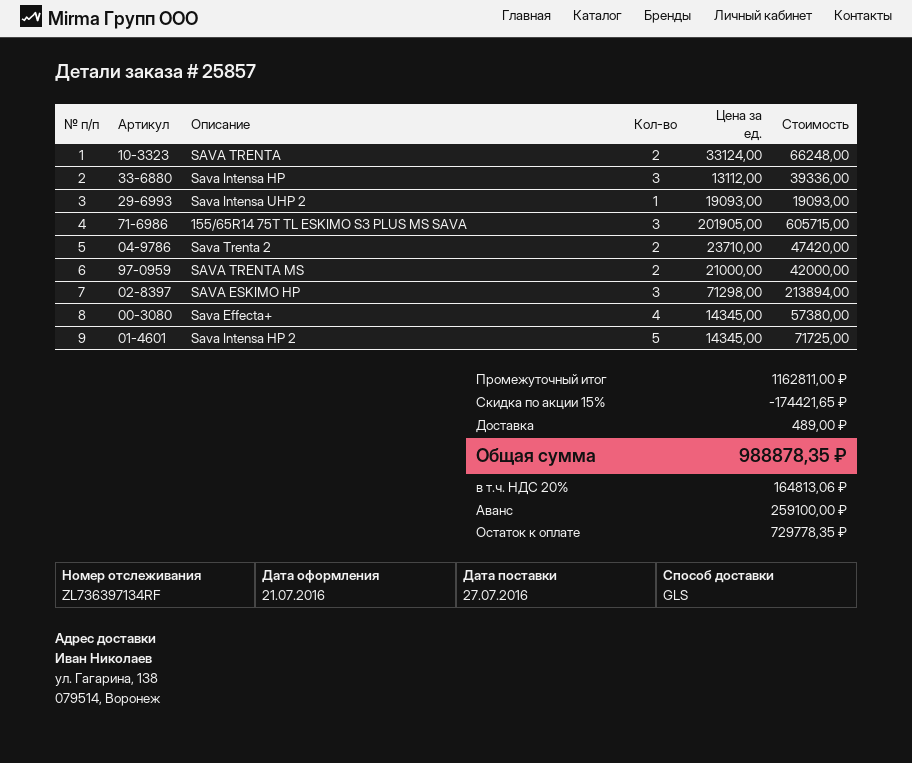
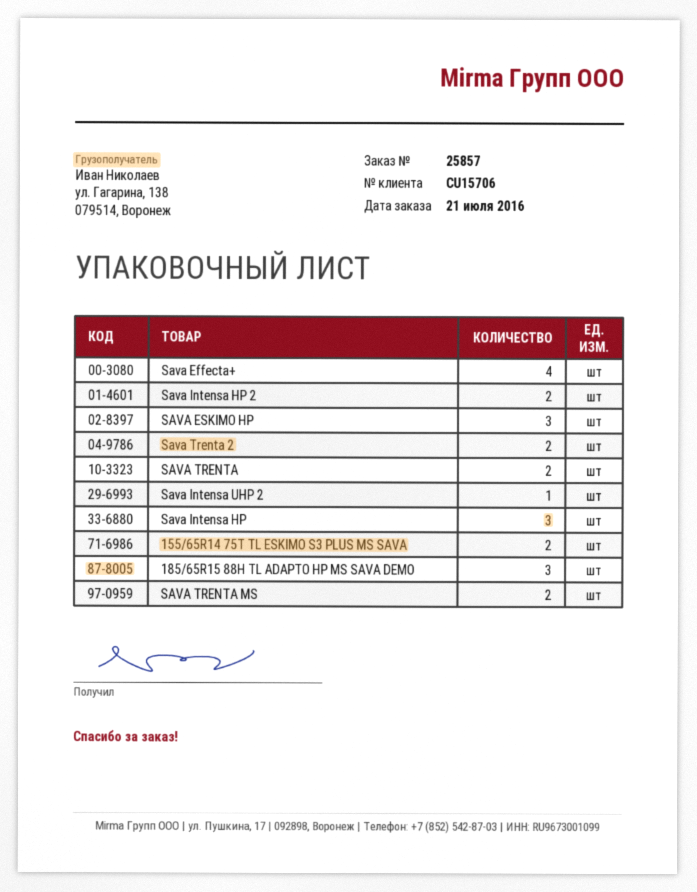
155/65R14 75T TL ESKIMO S3 PLUS MS SAVA: 3 -> 2
Sava Intensa HP 2: 5 -> 2
185/65R15 88H TL ADAPTO HP MS SAVA DEMO: none -> 3

